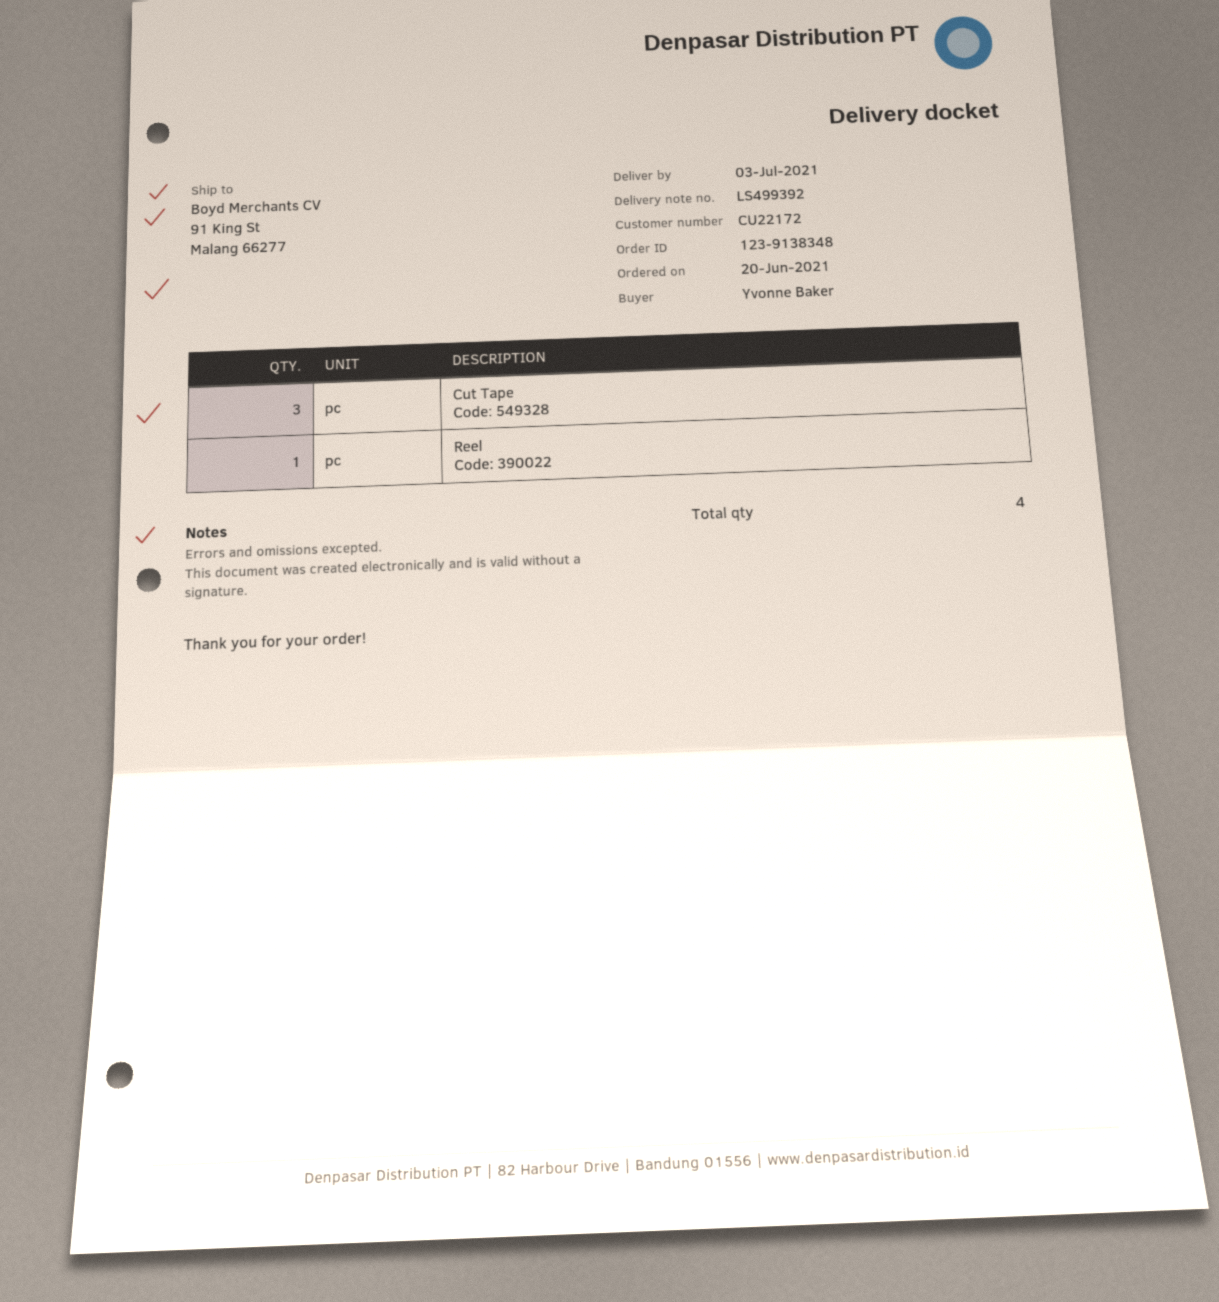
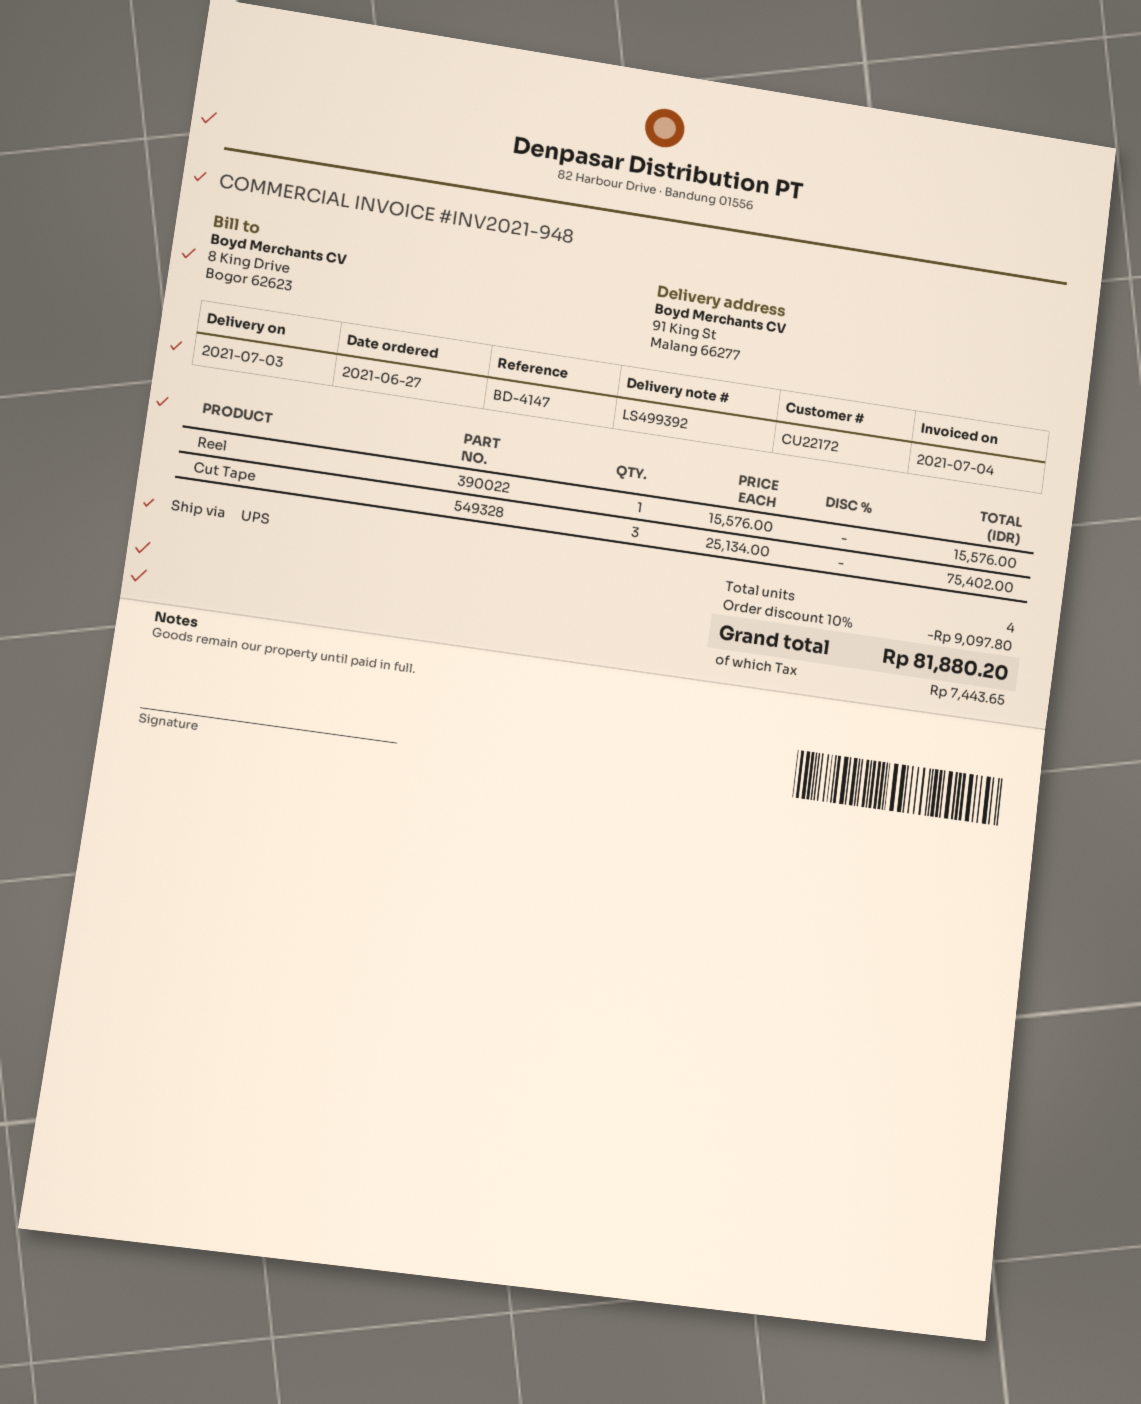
order date: 2021-06-20 -> 2021-06-27

